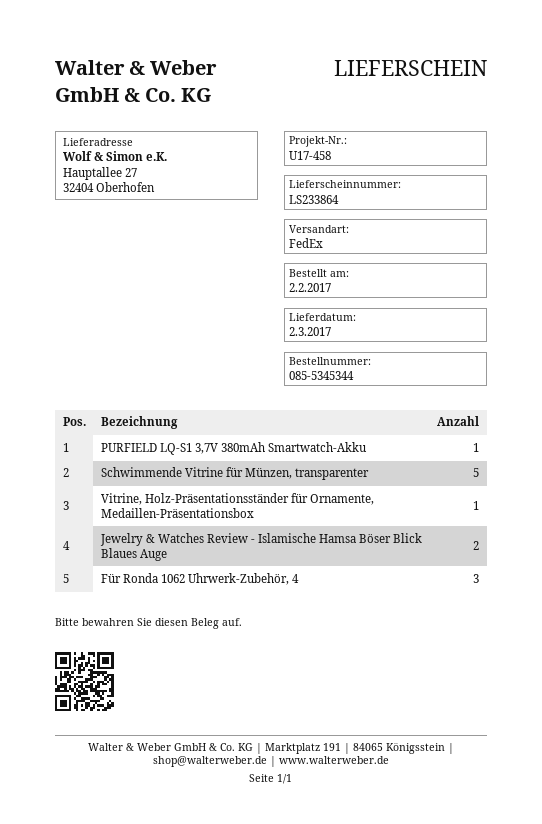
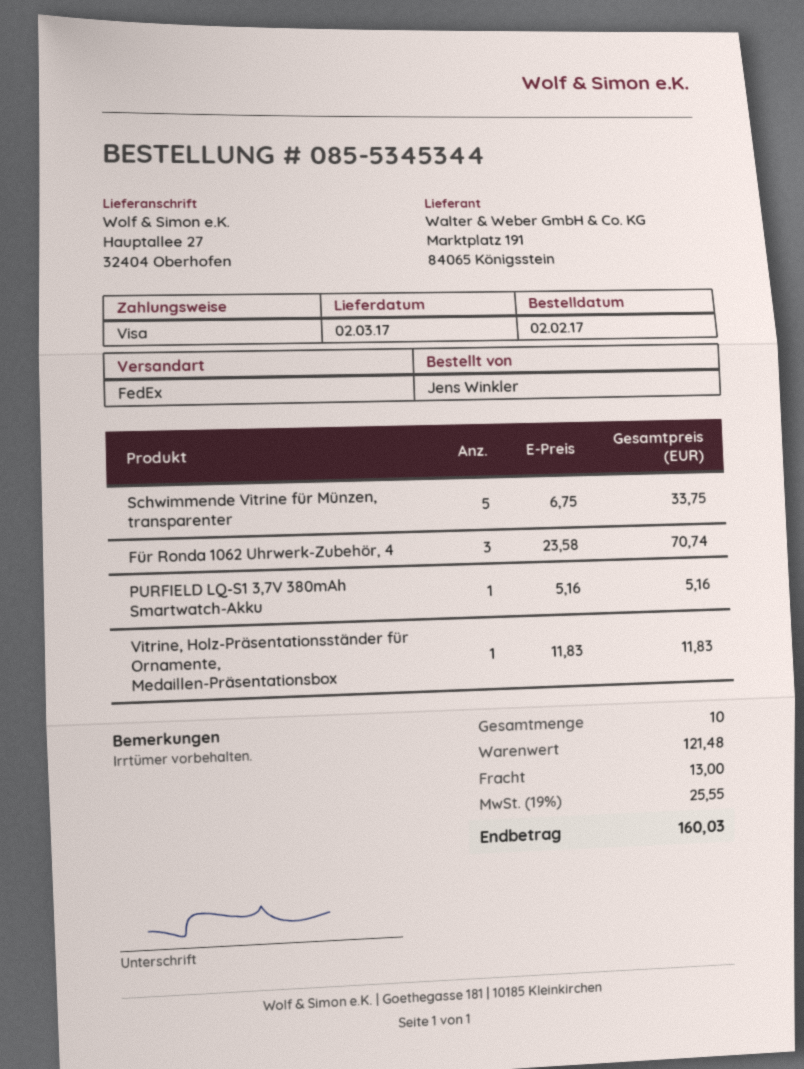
Jewelry & Watches Review - Islamische Hamsa Böser Blick Blaues Auge: 2 -> none

